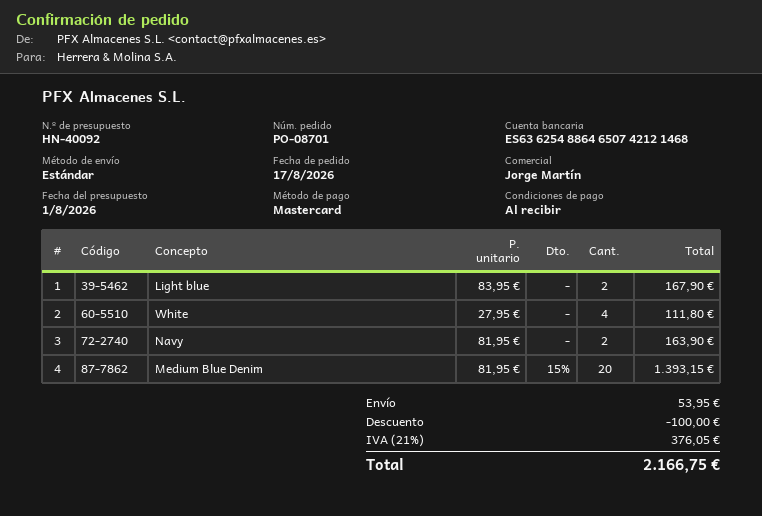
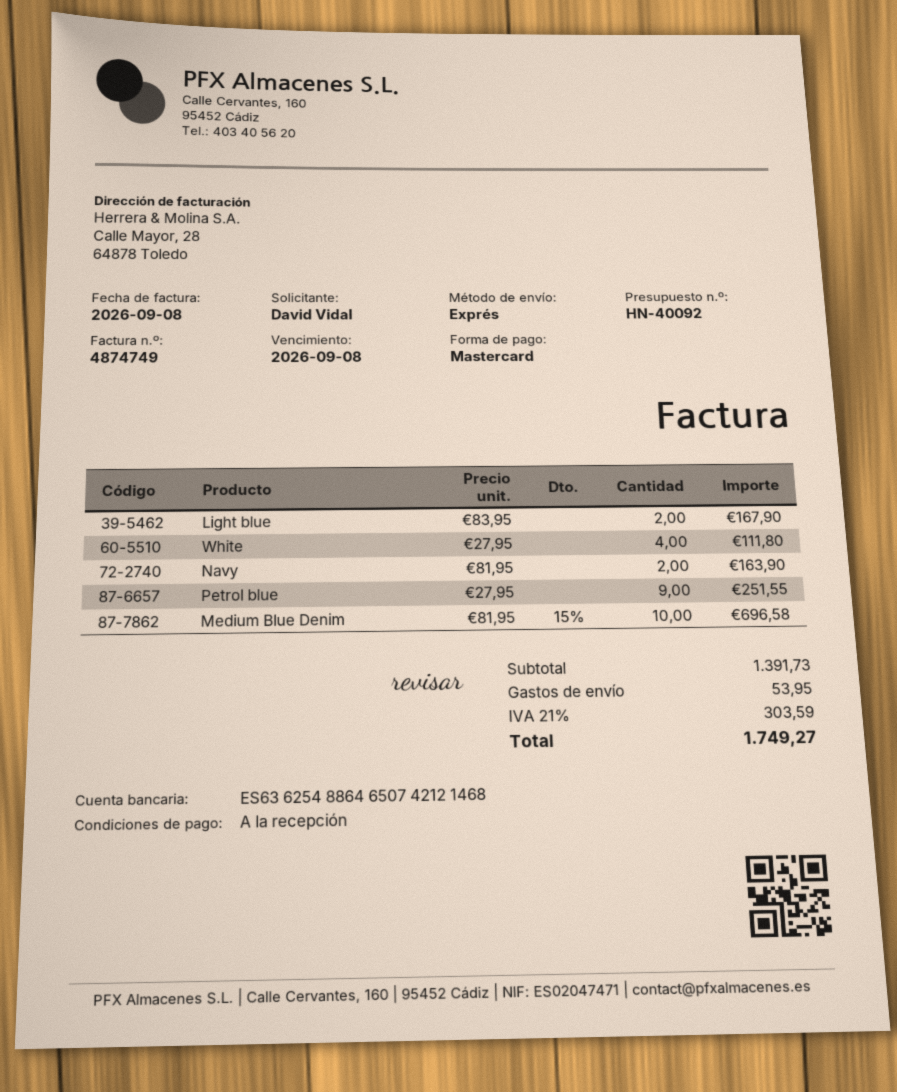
shipping method: standard -> express
Medium Blue Denim: 20 x 81.95 - 15% = 1393.15 -> 10 x 81.95 - 15% = 696.58
Petrol blue: none -> 9 x 27.95 = 251.55
discount: 100.00 -> none
tax: 21% = 376.05 -> 21% = 303.59
total: 2166.75 -> 1749.27

